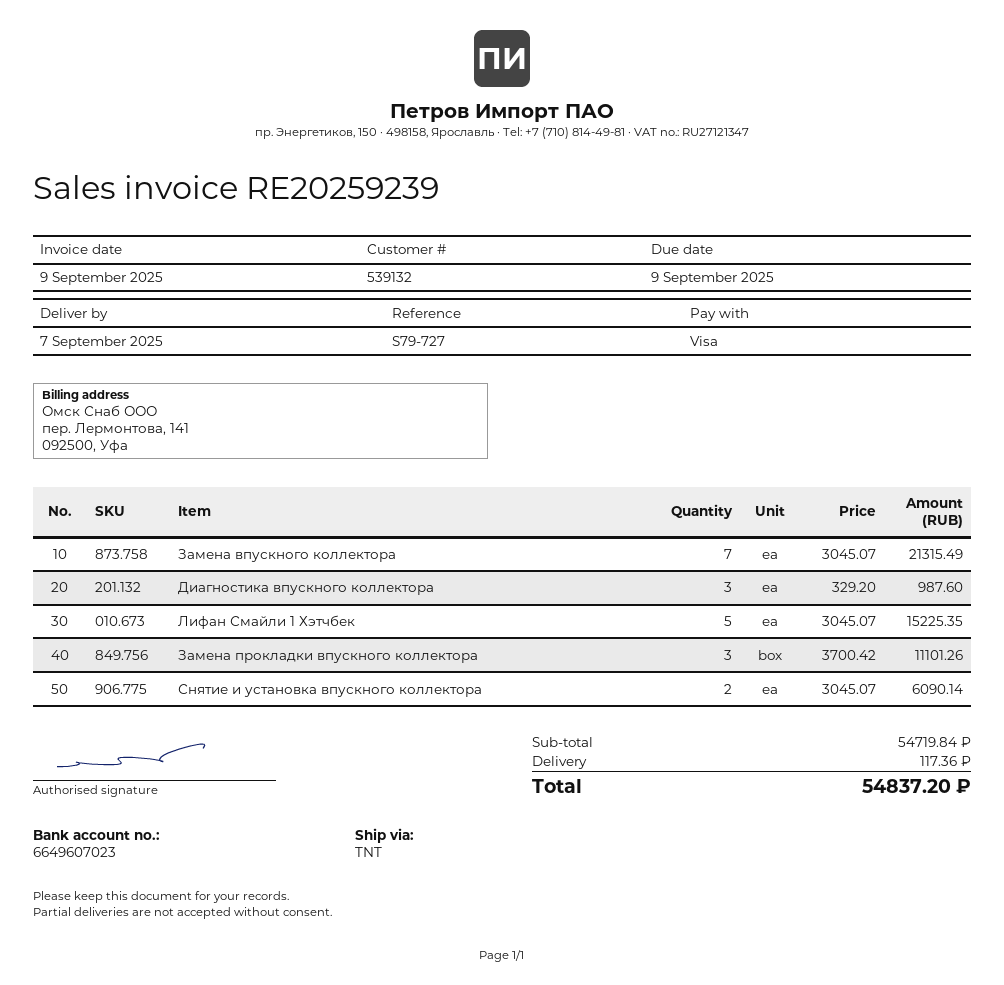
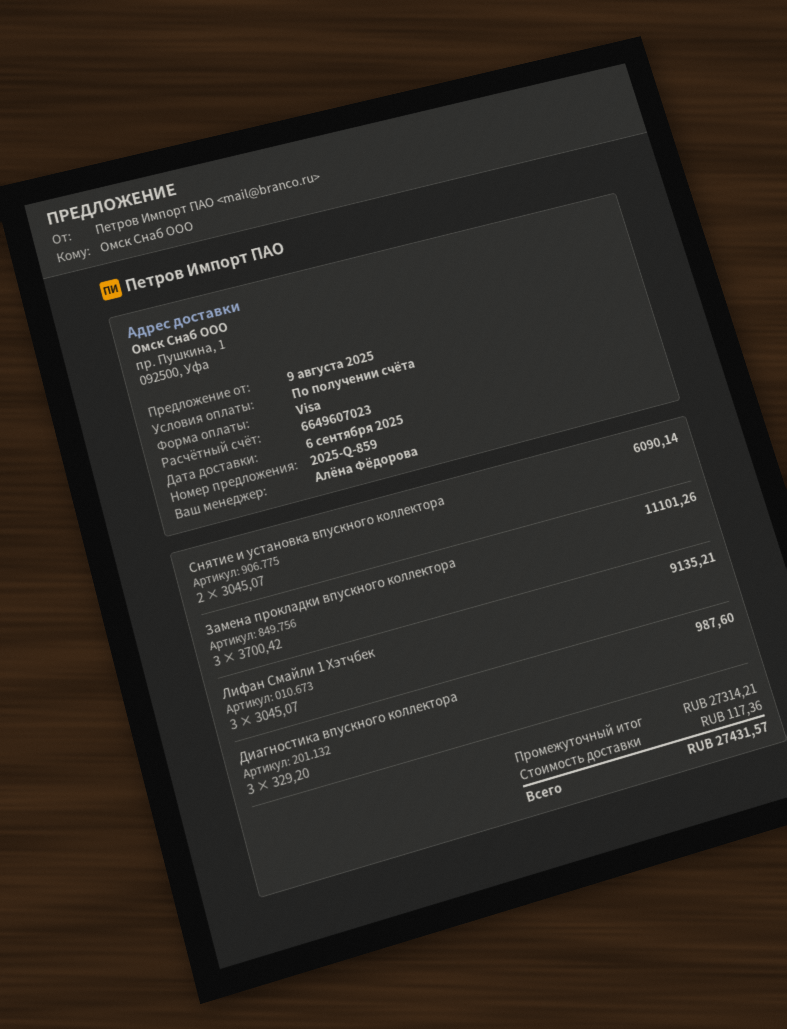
delivery date: 2025-09-07 -> 2025-09-06
Замена впускного коллектора: 7 x 3045.07 = 21315.49 -> none
Лифан Смайли 1 Хэтчбек: 5 x 3045.07 = 15225.35 -> 3 x 3045.07 = 9135.21
subtotal: 54719.84 -> 27314.21
total: 54837.20 -> 27431.57

